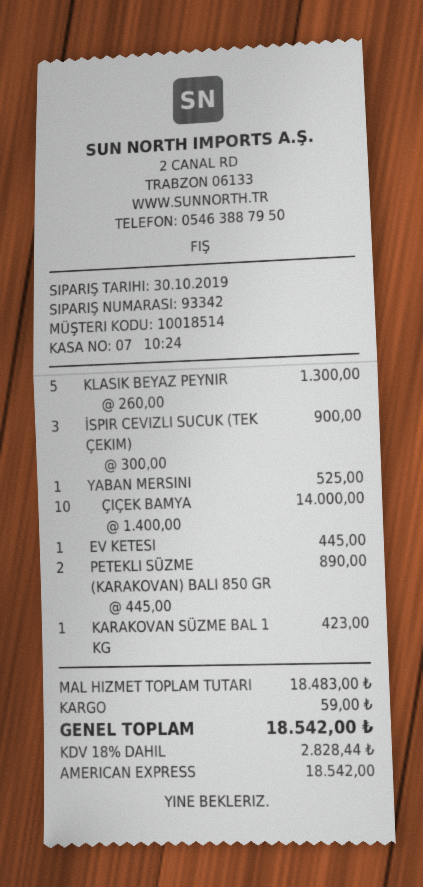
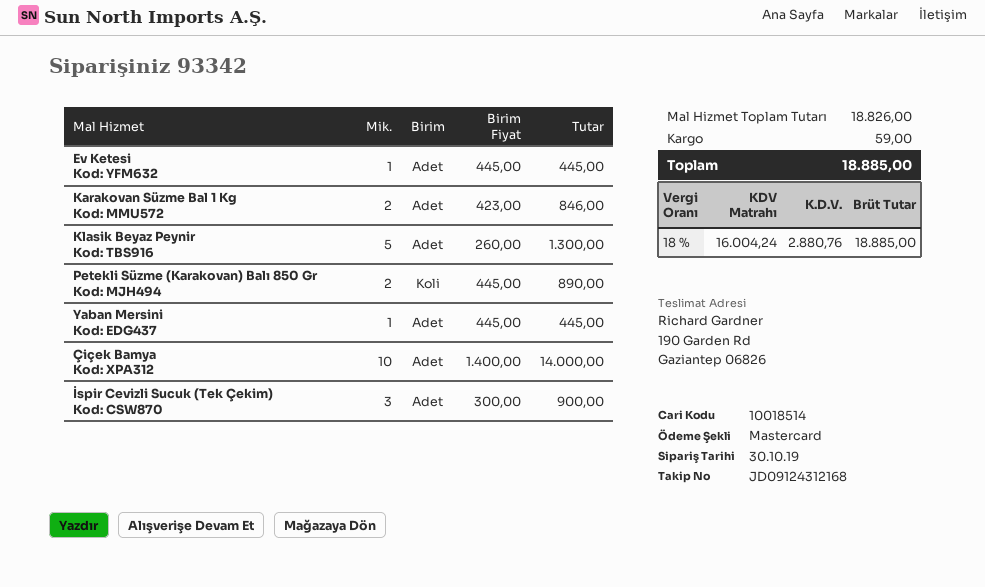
payment method: American Express -> Mastercard
YABAN MERSINI: 1 x 525.00 = 525.00 -> 1 x 445.00 = 445.00
KARAKOVAN SÜZME BAL 1 KG: 1 x 423.00 = 423.00 -> 2 x 423.00 = 846.00
subtotal: 18483.00 -> 18826.00
tax: 18% = 2828.44 -> 18% = 2880.76
total: 18542.00 -> 18885.00

